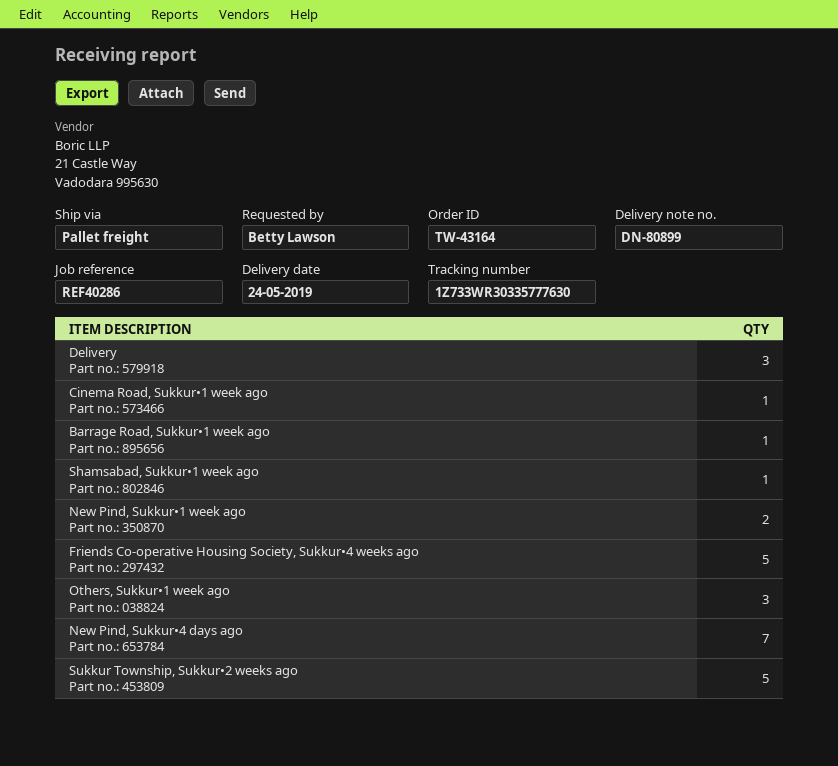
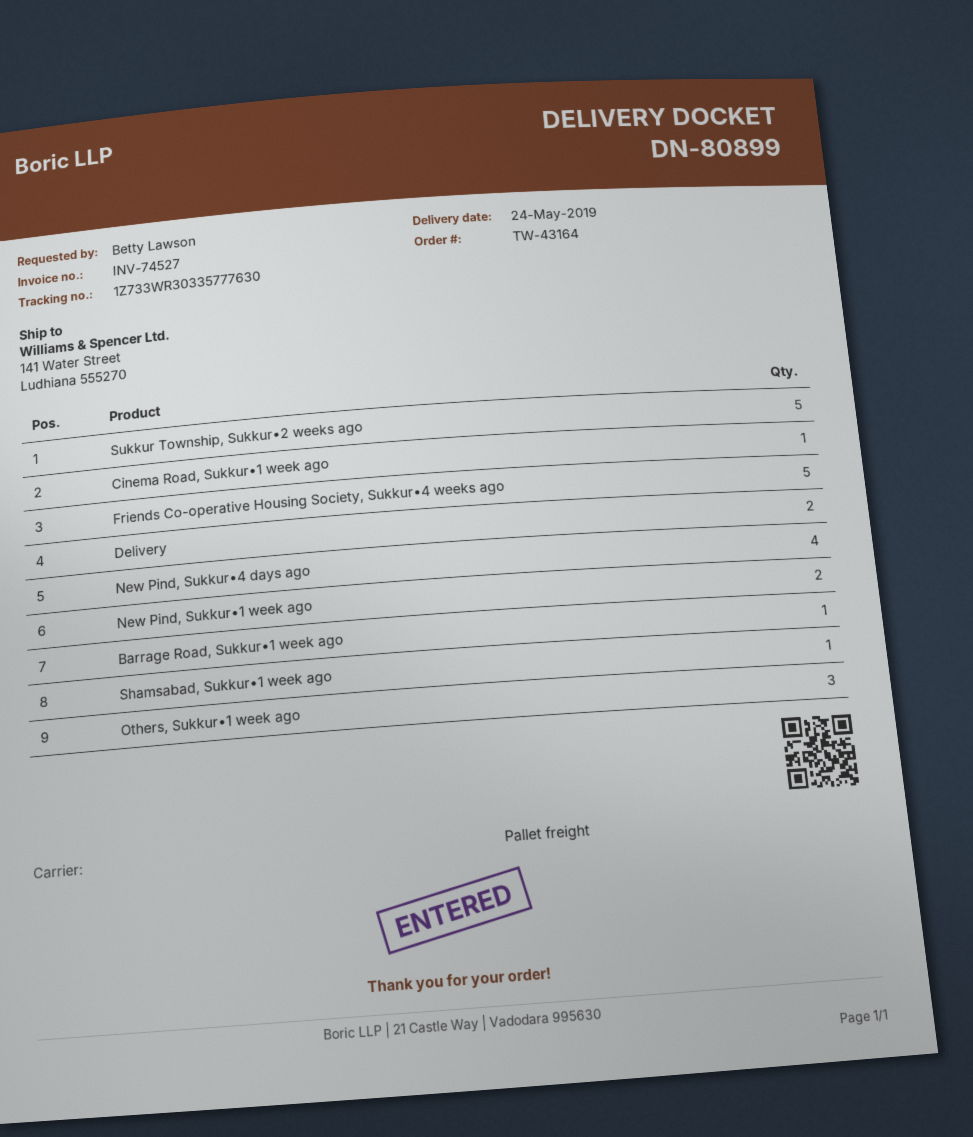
Delivery: 3 -> 2
New Pind, Sukkur•4 days ago: 7 -> 4

